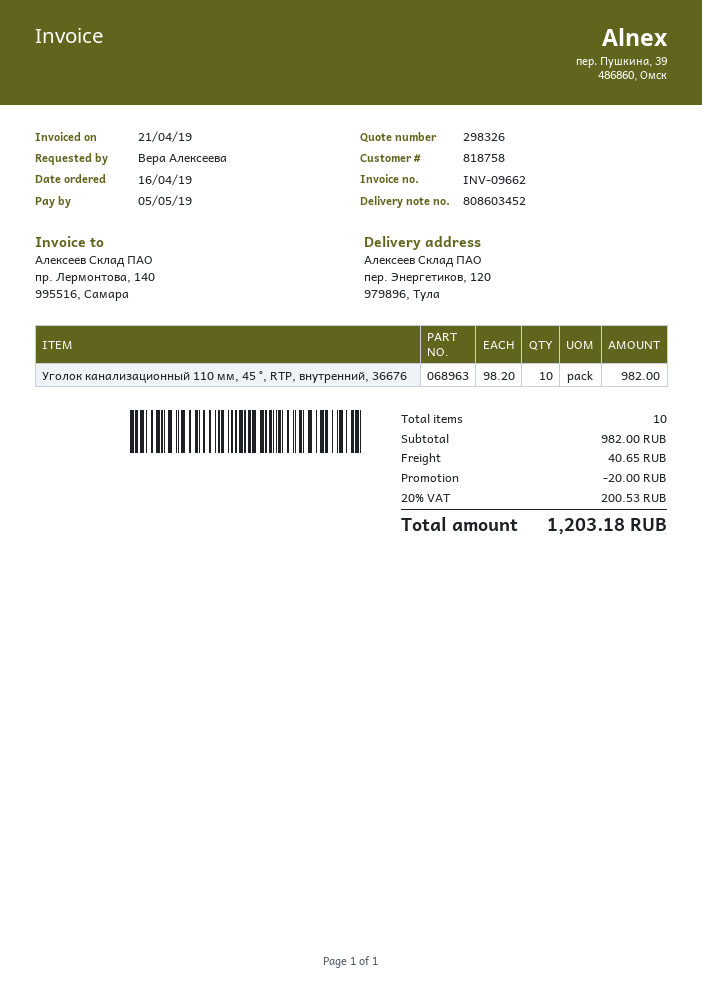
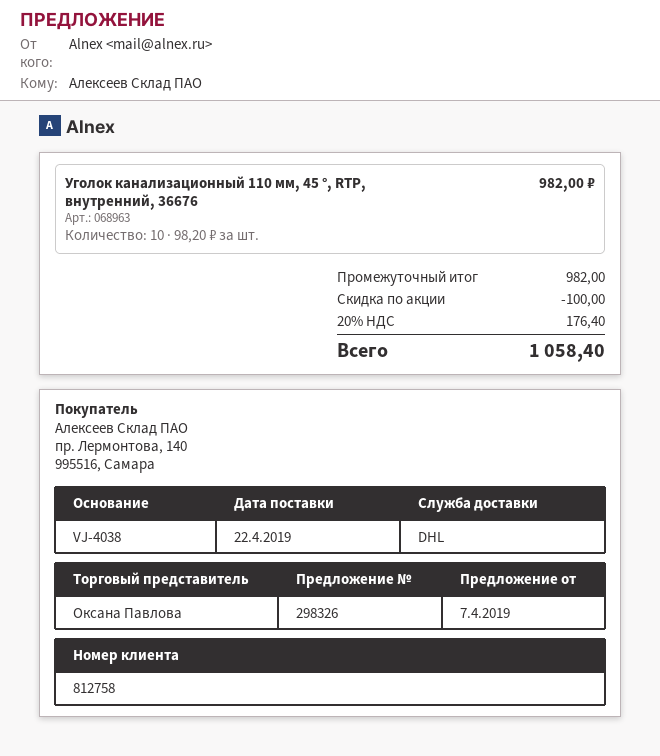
customer number: 818758 -> 812758
discount: 20.00 -> 100.00
shipping: 40.65 -> none
tax: 20% = 200.53 -> 20% = 176.40
total: 1203.18 -> 1058.40

